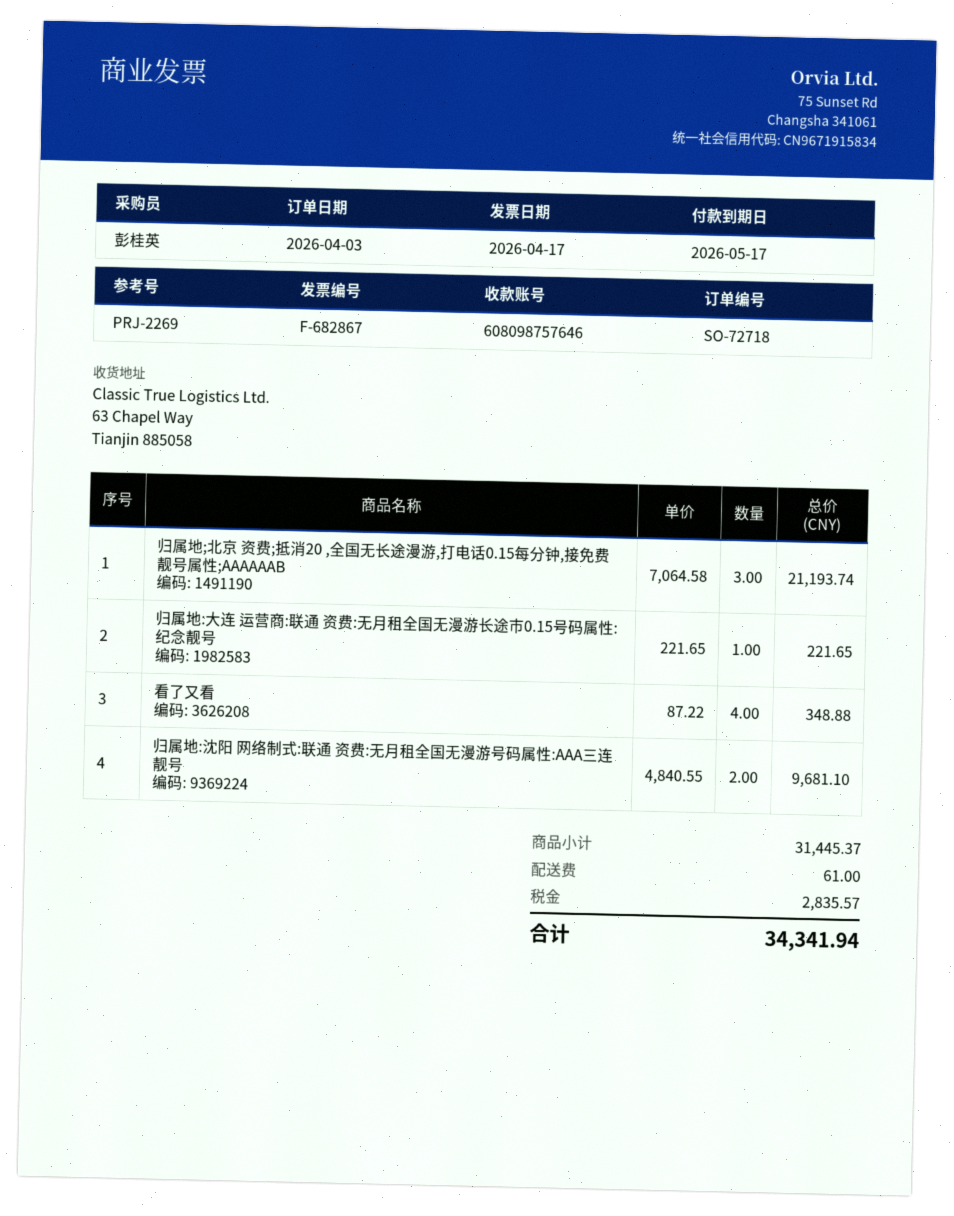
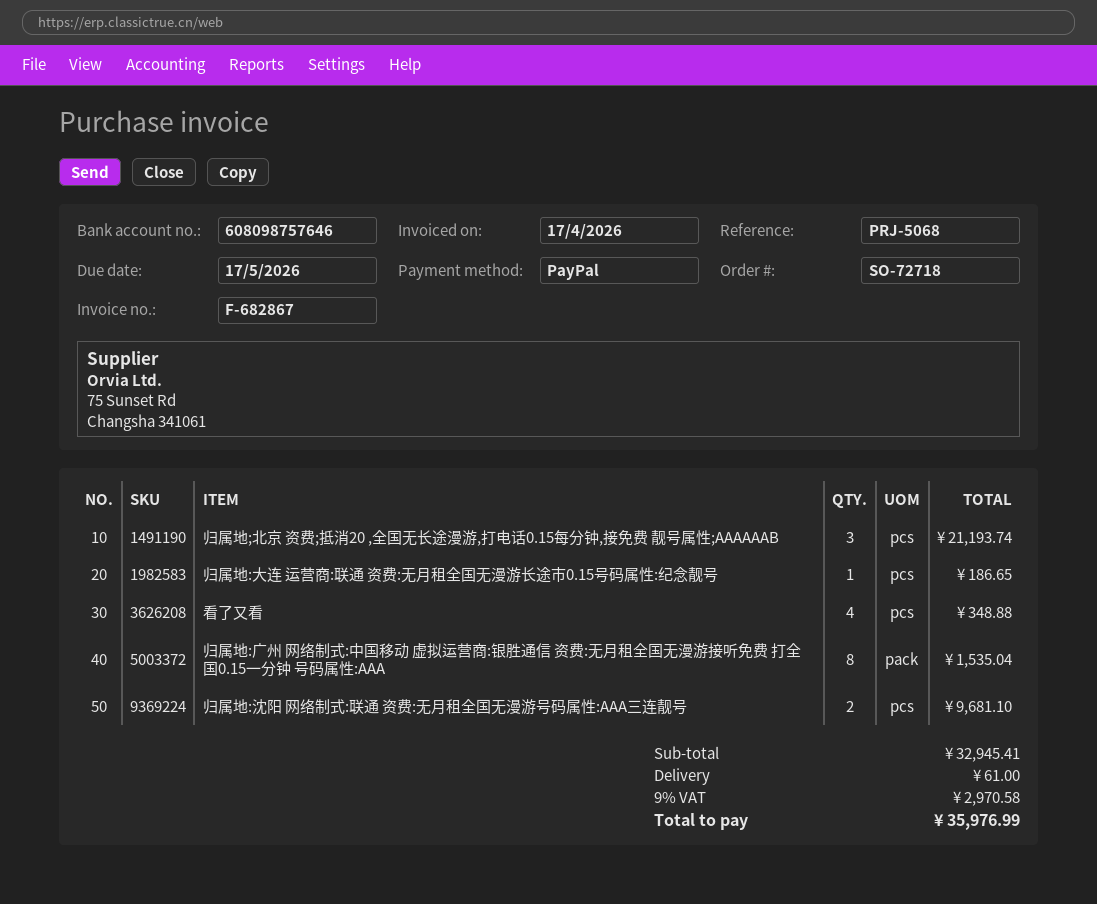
reference: PRJ-2269 -> PRJ-5068
归属地:大连 运营商:联通 资费:无月租全国无漫游长途市0.15号码属性:纪念靓号: 1 for 221.65 -> 1 for 186.65
归属地:广州 网络制式:中国移动 虚拟运营商:银胜通信 资费:无月租全国无漫游接听免费 打全国0.15一分钟 号码属性:AAA: none -> 8 for 1535.04
subtotal: 31445.37 -> 32945.41
tax: 2835.57 -> 2970.58
total: 34341.94 -> 35976.99

